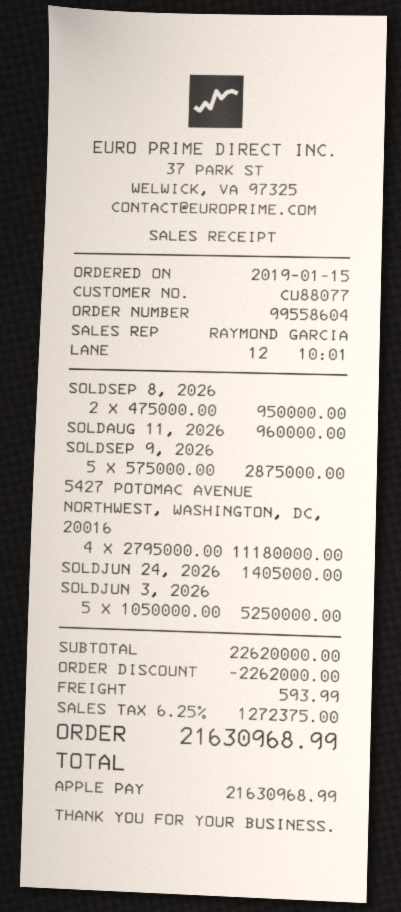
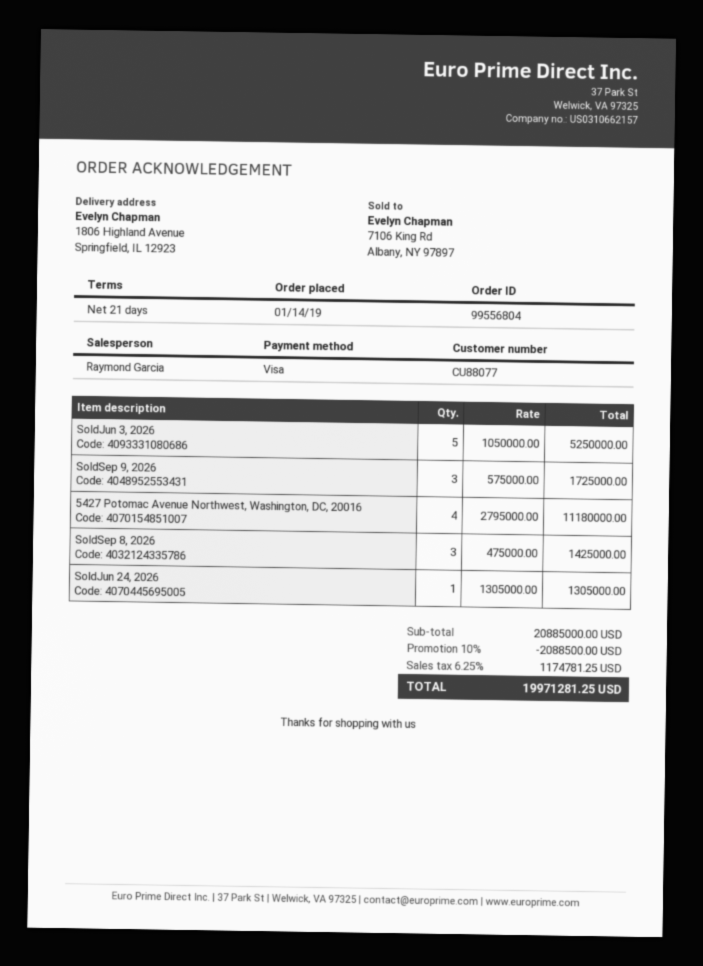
order number: 99558604 -> 99556804
order date: 2019-01-15 -> 2019-01-14
payment method: Apple Pay -> Visa
SOLDSEP 8, 2026: 2 x 475000.00 = 950000.00 -> 3 x 475000.00 = 1425000.00
SOLDAUG 11, 2026: 1 x 960000.00 = 960000.00 -> none
SOLDSEP 9, 2026: 5 x 575000.00 = 2875000.00 -> 3 x 575000.00 = 1725000.00
SOLDJUN 24, 2026: 1 x 1405000.00 = 1405000.00 -> 1 x 1305000.00 = 1305000.00
subtotal: 22620000.00 -> 20885000.00
discount: 2262000.00 -> 2088500.00
shipping: 593.99 -> none
tax: 6.25% = 1272375.00 -> 6.25% = 1174781.25
total: 21630968.99 -> 19971281.25

